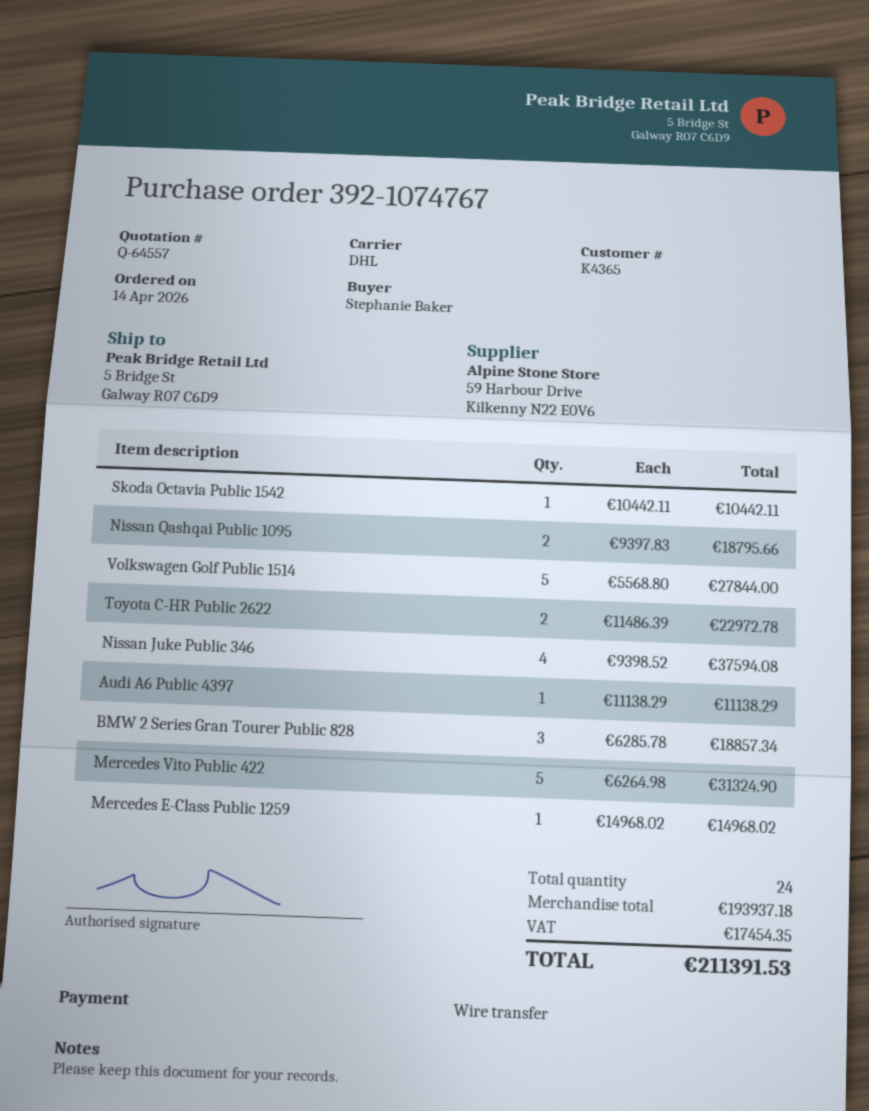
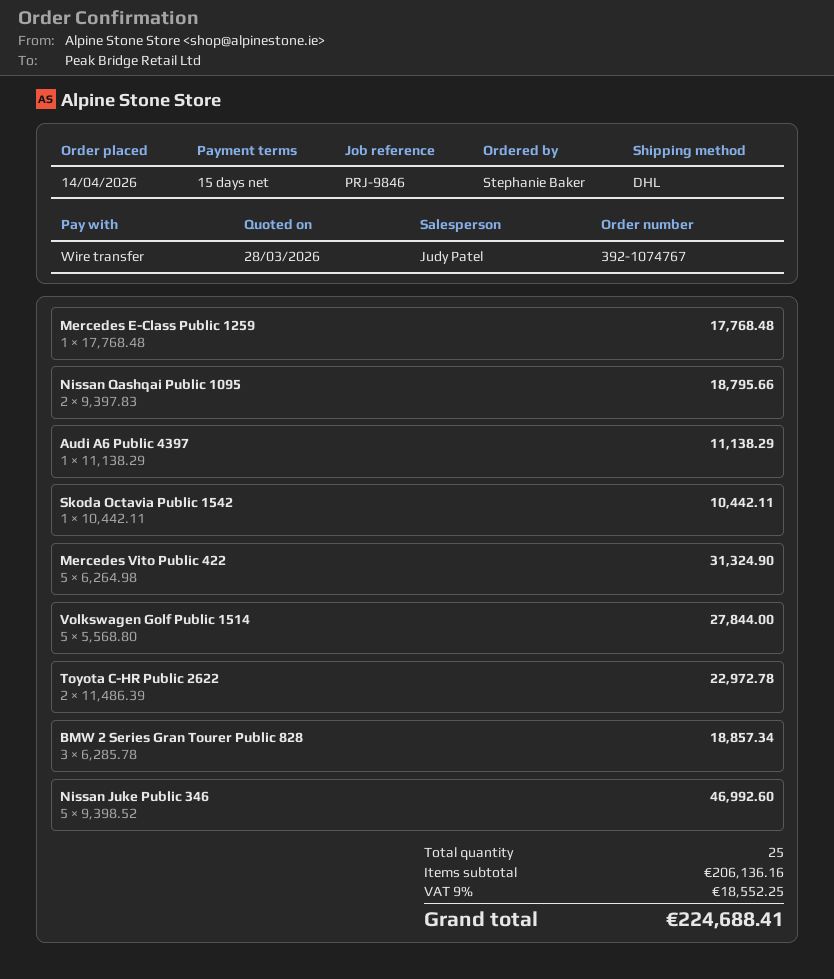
Nissan Juke Public 346: 4 x 9398.52 = 37594.08 -> 5 x 9398.52 = 46992.60
Mercedes E-Class Public 1259: 1 x 14968.02 = 14968.02 -> 1 x 17768.48 = 17768.48
total quantity: 24 -> 25
subtotal: 193937.18 -> 206136.16
tax: 17454.35 -> 18552.25
total: 211391.53 -> 224688.41

